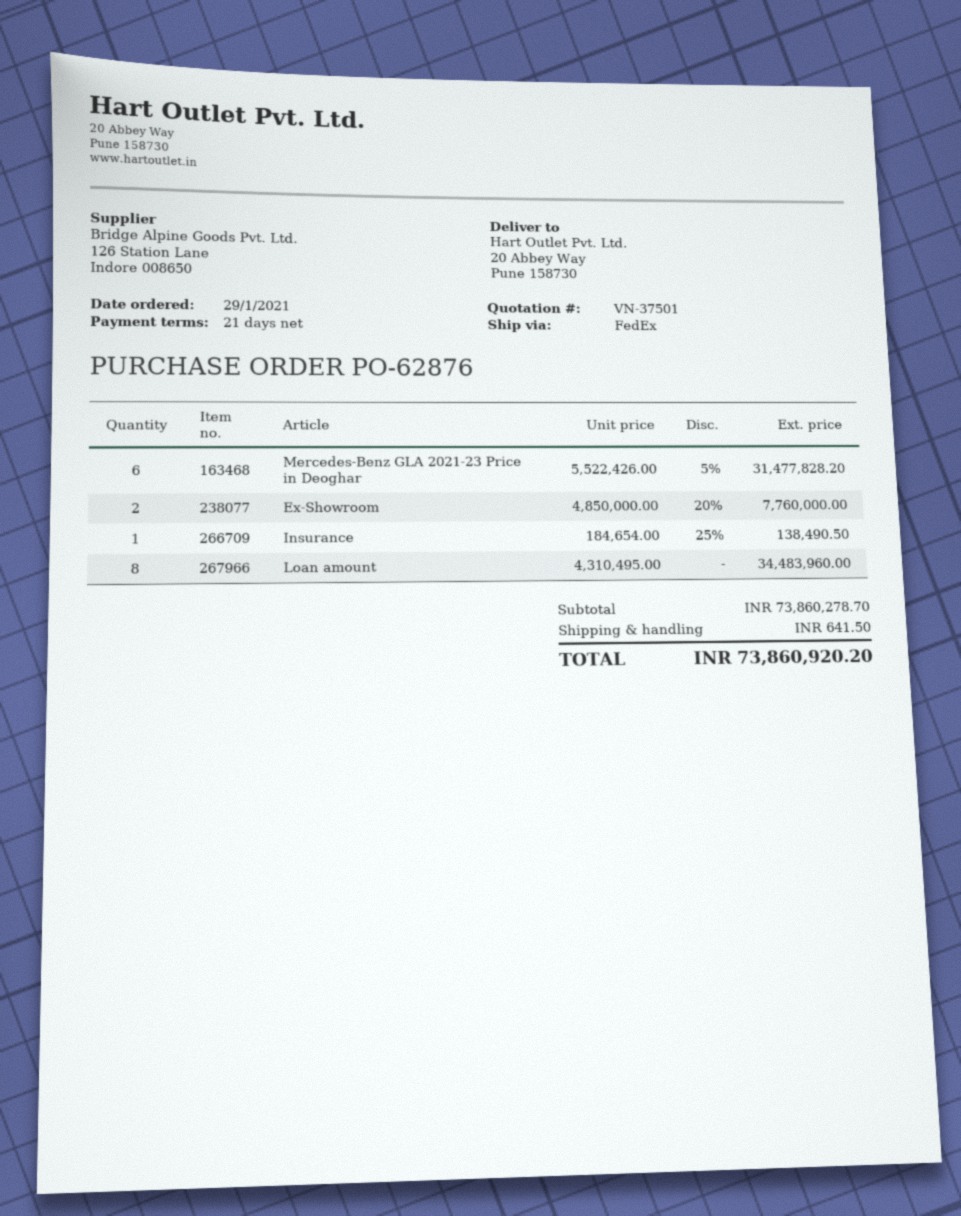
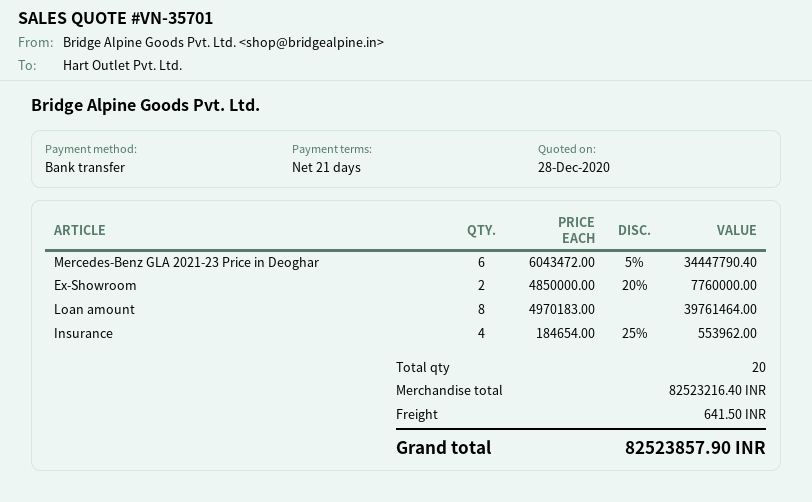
quote number: VN-37501 -> VN-35701
Mercedes-Benz GLA 2021-23 Price in Deoghar: 6 x 5522426.00 - 5% = 31477828.20 -> 6 x 6043472.00 - 5% = 34447790.40
Insurance: 1 x 184654.00 - 25% = 138490.50 -> 4 x 184654.00 - 25% = 553962.00
Loan amount: 8 x 4310495.00 = 34483960.00 -> 8 x 4970183.00 = 39761464.00
subtotal: 73860278.70 -> 82523216.40
total: 73860920.20 -> 82523857.90

